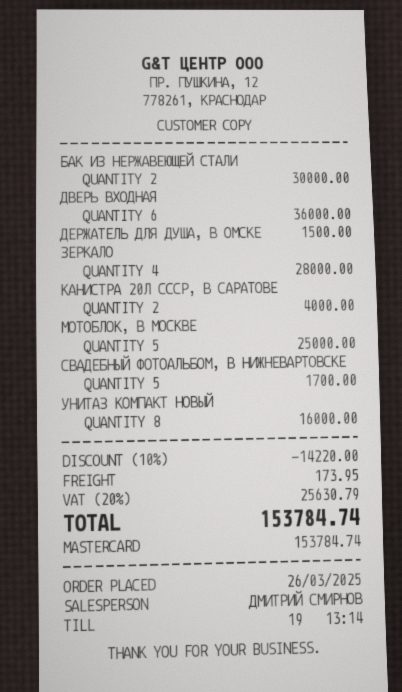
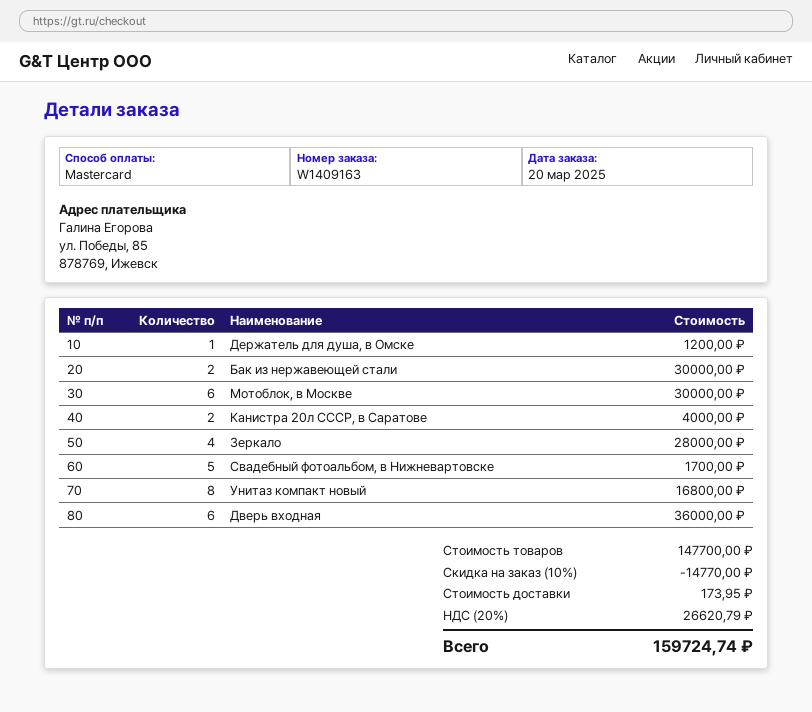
order date: 2025-03-26 -> 2025-03-20
ДЕРЖАТЕЛЬ ДЛЯ ДУША, В ОМСКЕ: 1 for 1500.00 -> 1 for 1200.00
МОТОБЛОК, В МОСКВЕ: 5 for 25000.00 -> 6 for 30000.00
УНИТАЗ КОМПАКТ НОВЫЙ: 8 for 16000.00 -> 8 for 16800.00
discount: 10% = 14220.00 -> 10% = 14770.00
tax: 20% = 25630.79 -> 20% = 26620.79
total: 153784.74 -> 159724.74

